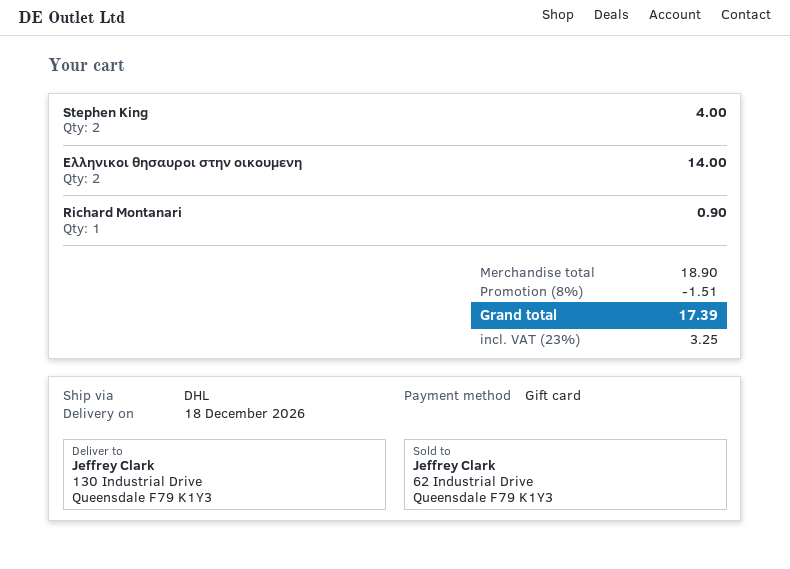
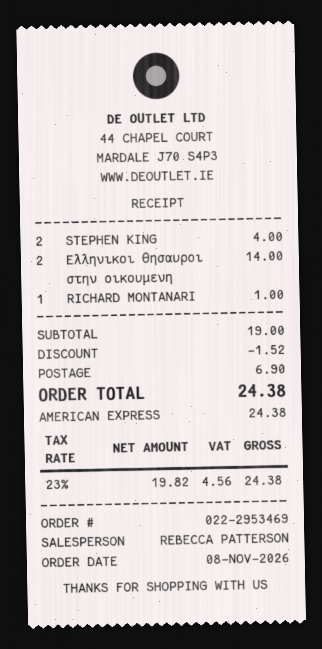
payment method: gift card -> American Express
Richard Montanari: 1 for 0.90 -> 1 for 1.00
subtotal: 18.90 -> 19.00
discount: 1.51 -> 1.52
shipping: none -> 6.90
tax: 23% = 3.25 -> 23% = 4.56
total: 17.39 -> 24.38

